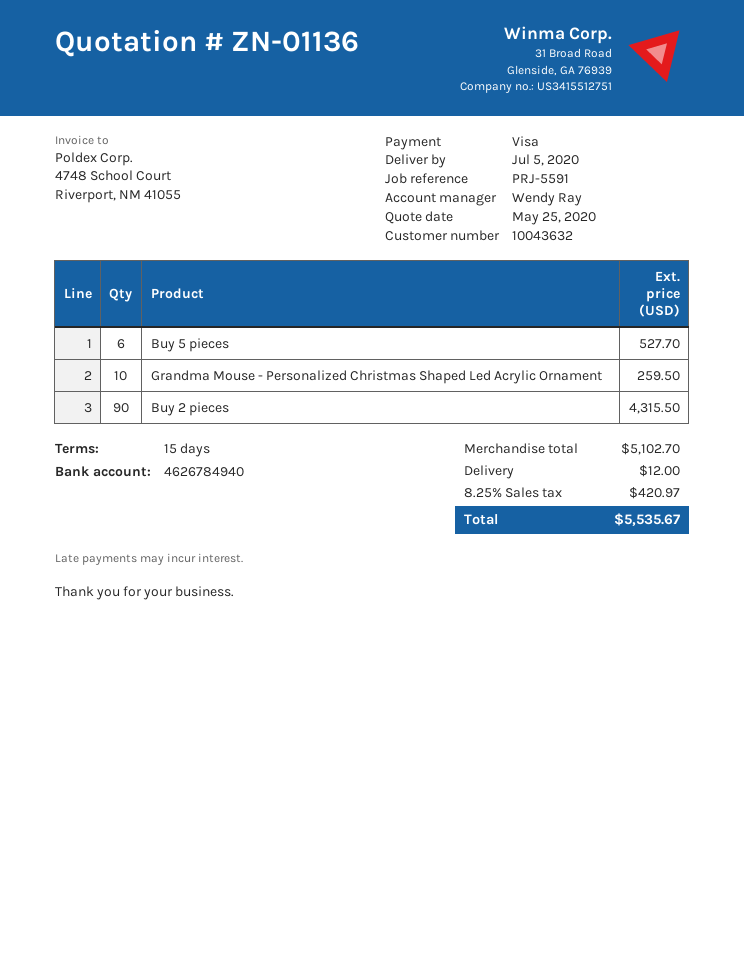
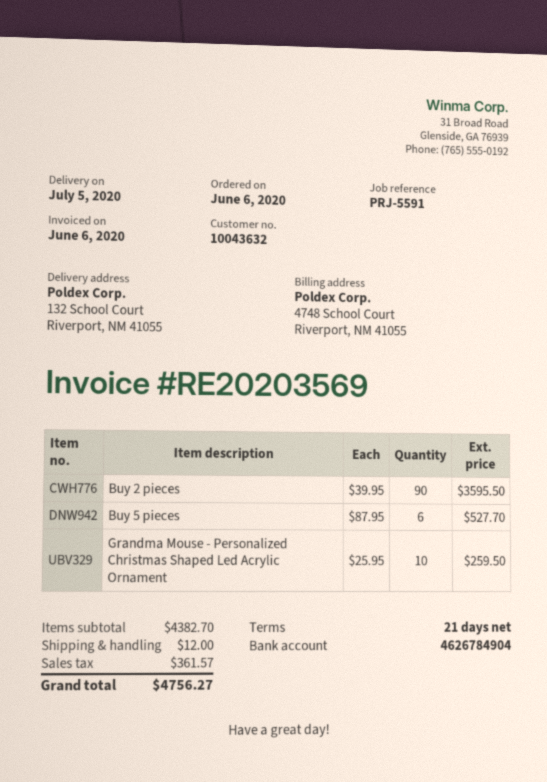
payment terms: 15 days -> 21 days
bank account: 4626784940 -> 4626784904
Buy 2 pieces: 90 for 4315.50 -> 90 for 3595.50
subtotal: 5102.70 -> 4382.70
tax: 420.97 -> 361.57
total: 5535.67 -> 4756.27

